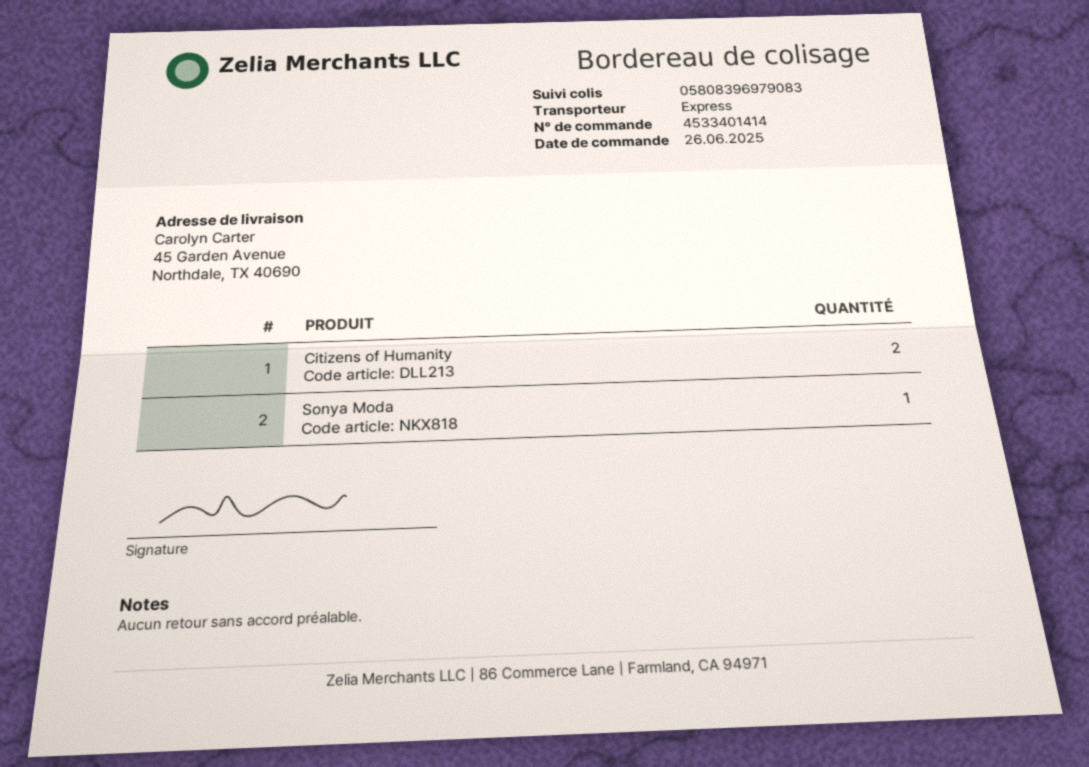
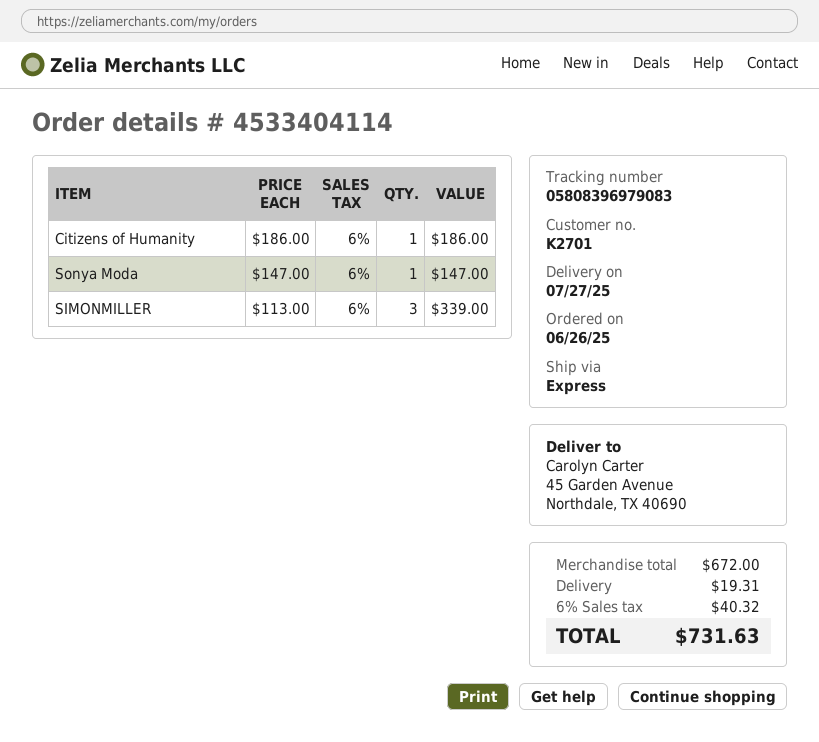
order number: 4533401414 -> 4533404114
Citizens of Humanity: 2 -> 1
SIMONMILLER: none -> 3

